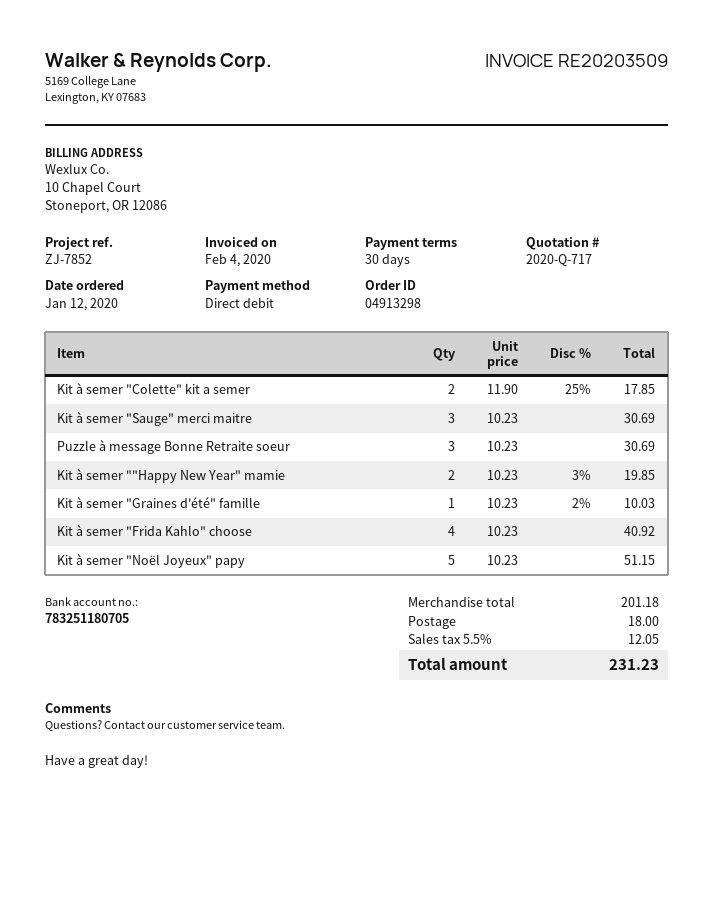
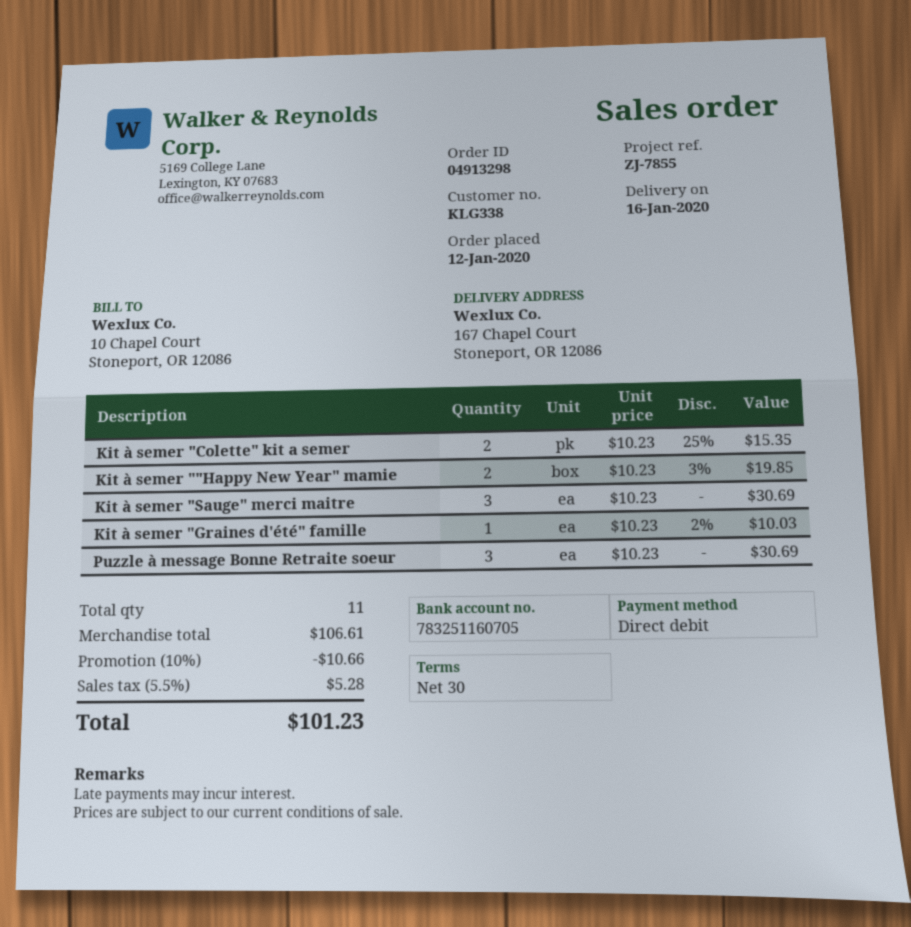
reference: ZJ-7852 -> ZJ-7855
bank account: 783251180705 -> 783251160705
Kit à semer "Colette" kit a semer: 2 x 11.90 - 25% = 17.85 -> 2 x 10.23 - 25% = 15.35
Kit à semer "Frida Kahlo" choose: 4 x 10.23 = 40.92 -> none
Kit à semer "Noël Joyeux" papy: 5 x 10.23 = 51.15 -> none
subtotal: 201.18 -> 106.61
discount: none -> 10% = 10.66
shipping: 18.00 -> none
tax: 5.5% = 12.05 -> 5.5% = 5.28
total: 231.23 -> 101.23

